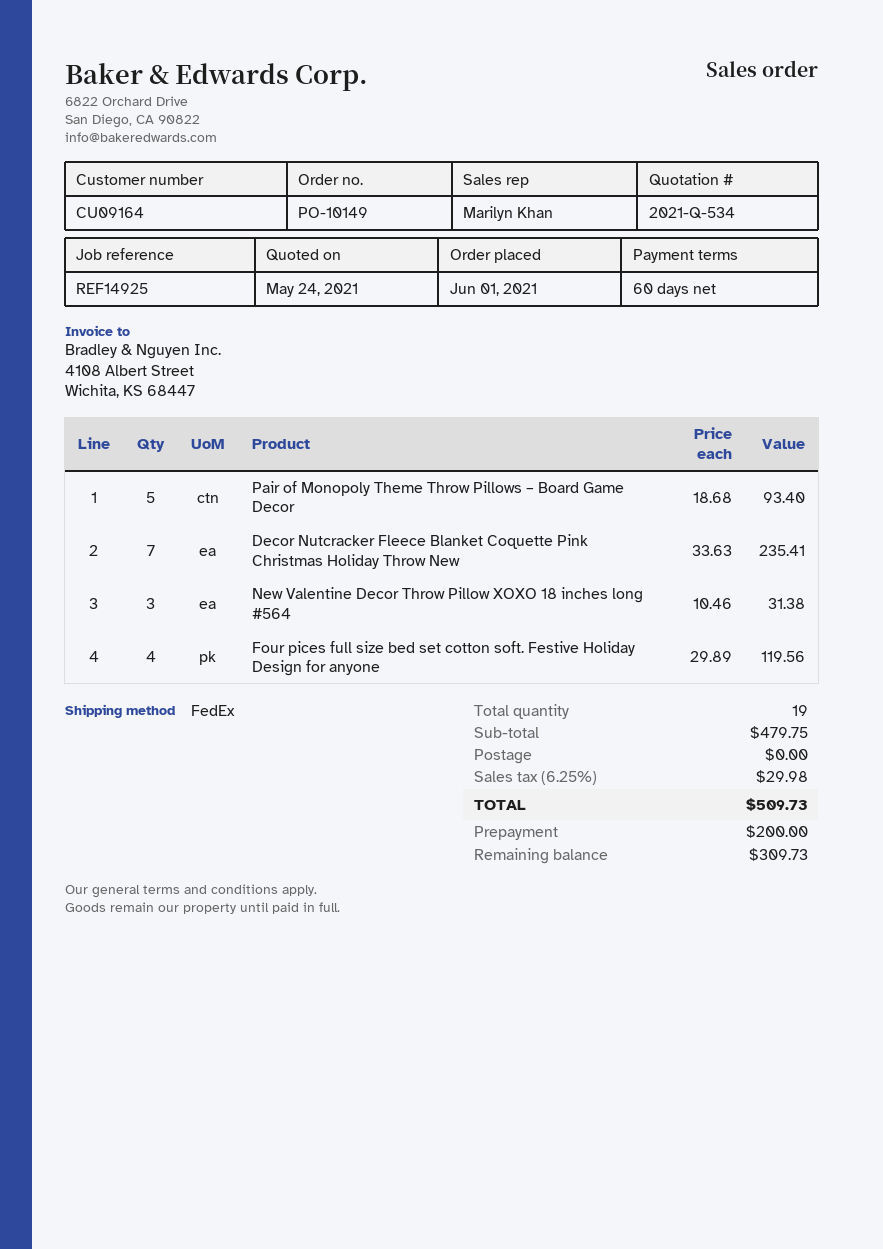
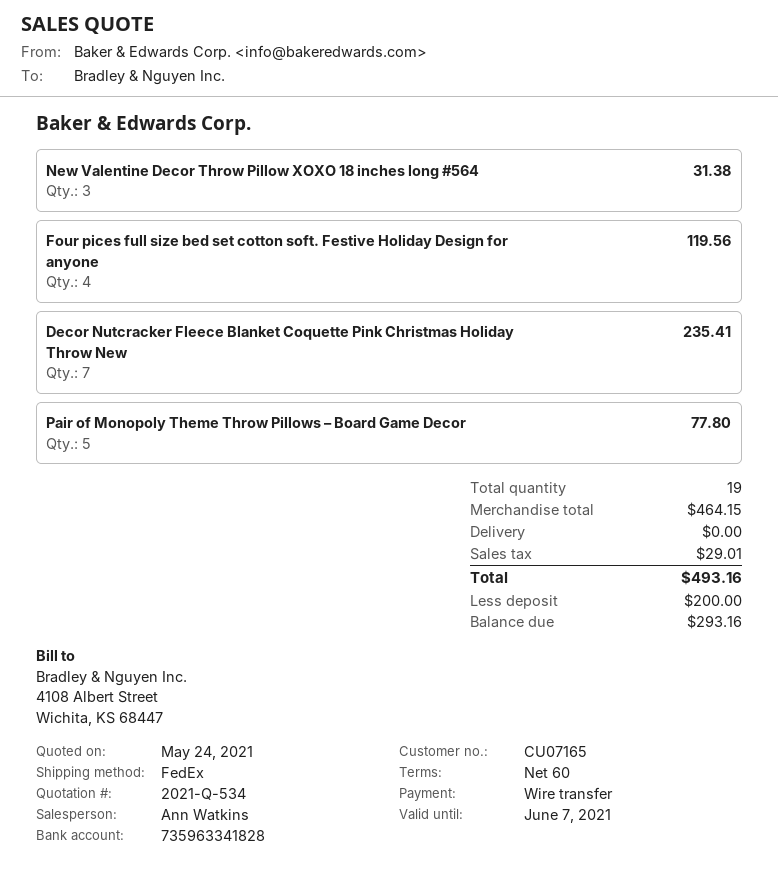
customer number: CU09164 -> CU07165
sales rep: Marilyn Khan -> Ann Watkins
Pair of Monopoly Theme Throw Pillows – Board Game Decor: 5 for 93.40 -> 5 for 77.80
subtotal: 479.75 -> 464.15
tax: 29.98 -> 29.01
total: 509.73 -> 493.16
balance: 309.73 -> 293.16

